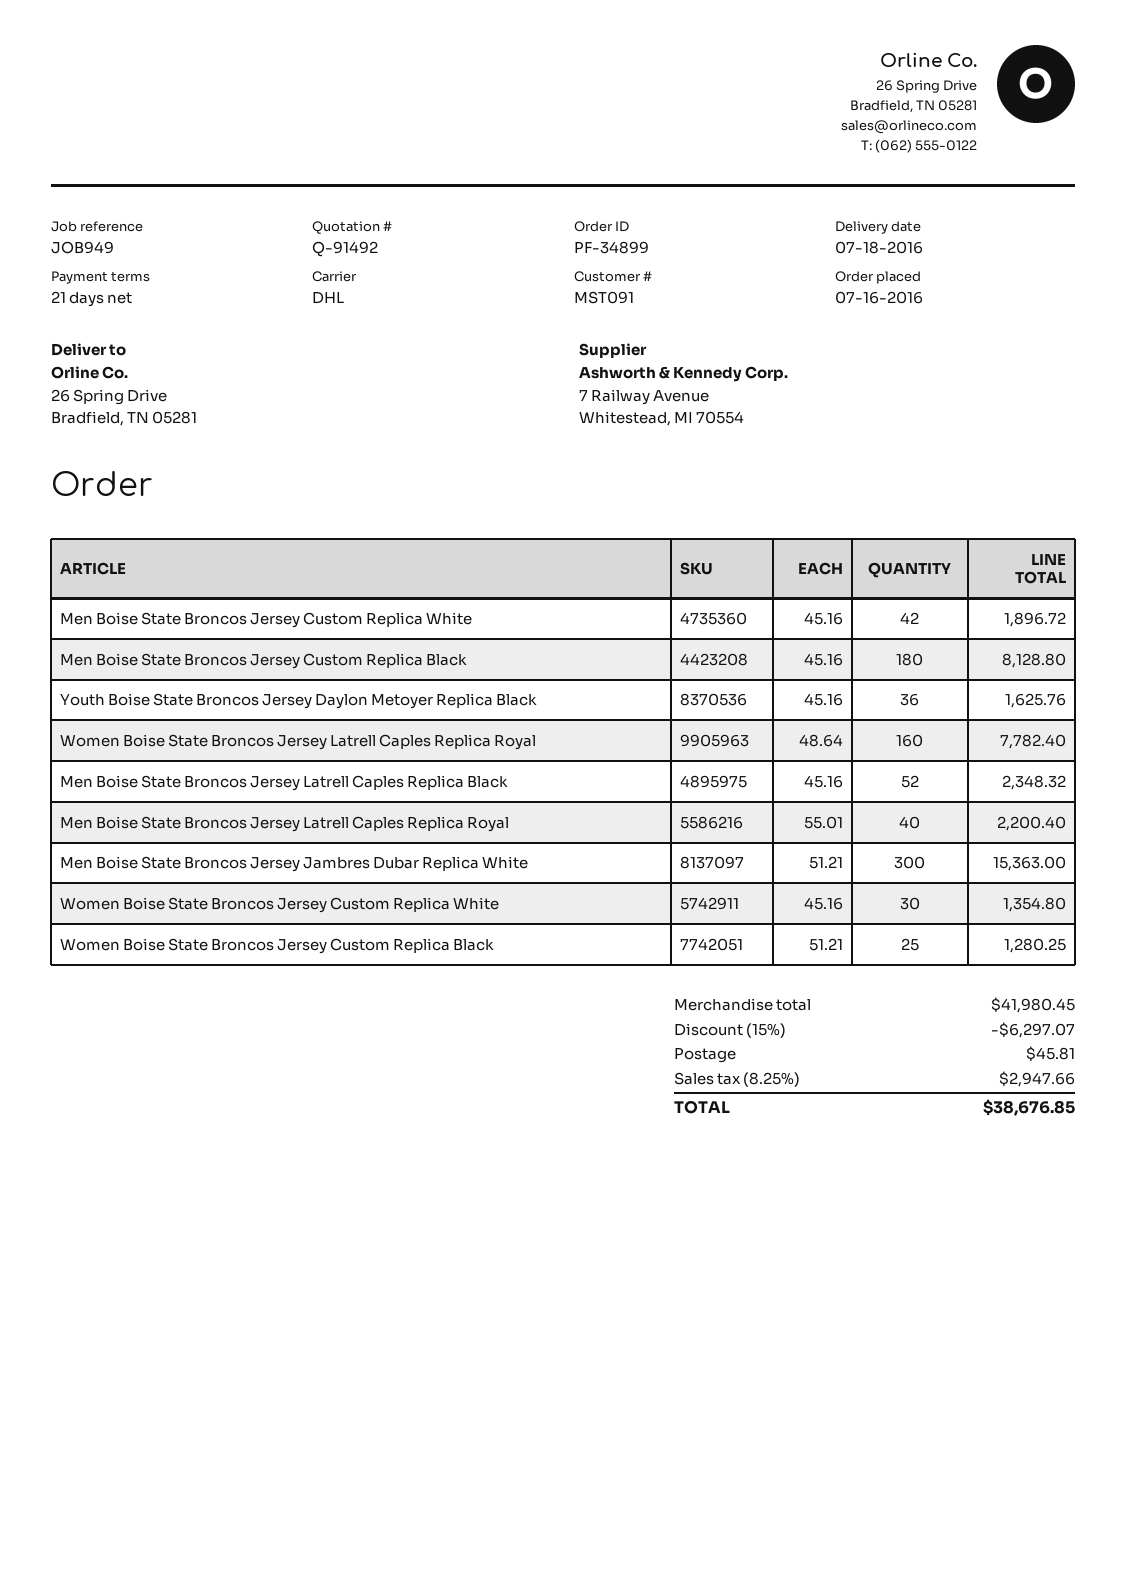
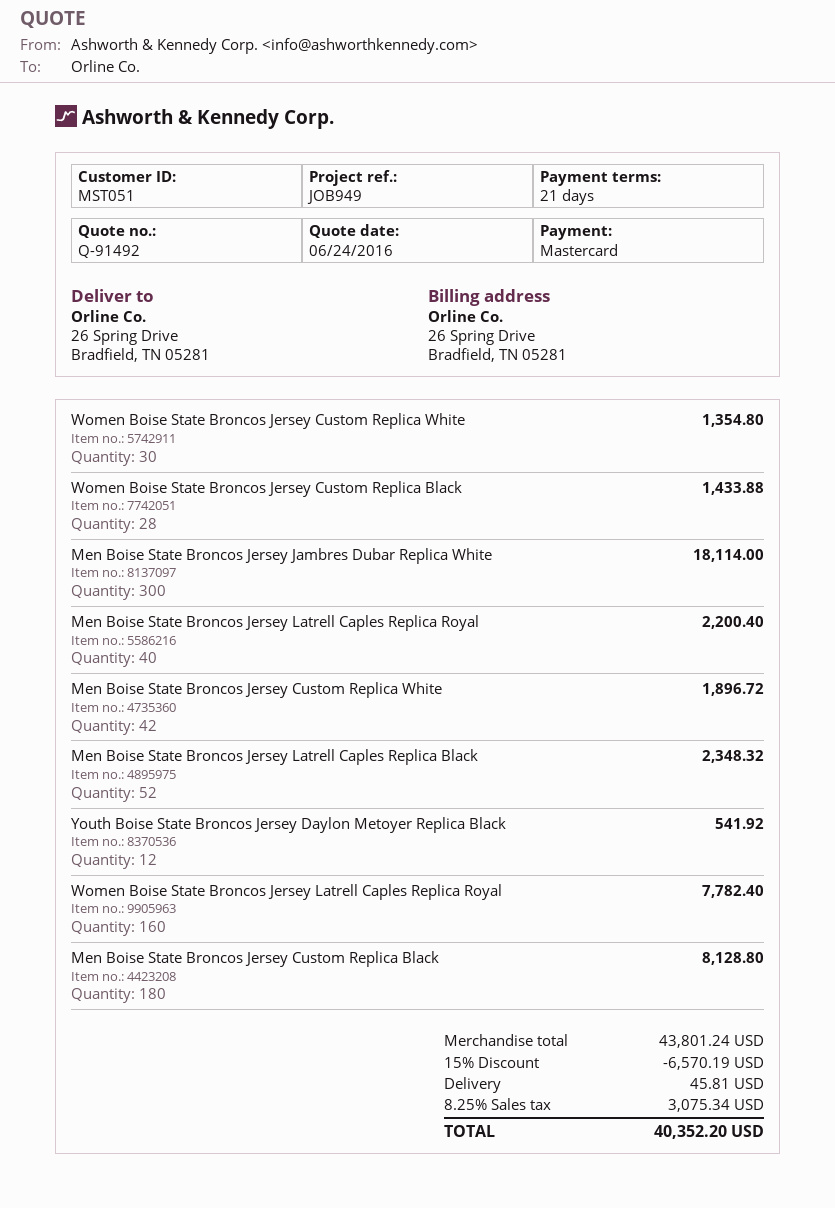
customer number: MST091 -> MST051
Youth Boise State Broncos Jersey Daylon Metoyer Replica Black: 36 for 1625.76 -> 12 for 541.92
Men Boise State Broncos Jersey Jambres Dubar Replica White: 300 for 15363.00 -> 300 for 18114.00
Women Boise State Broncos Jersey Custom Replica Black: 25 for 1280.25 -> 28 for 1433.88
subtotal: 41980.45 -> 43801.24
discount: 15% = 6297.07 -> 15% = 6570.19
tax: 8.25% = 2947.66 -> 8.25% = 3075.34
total: 38676.85 -> 40352.20

